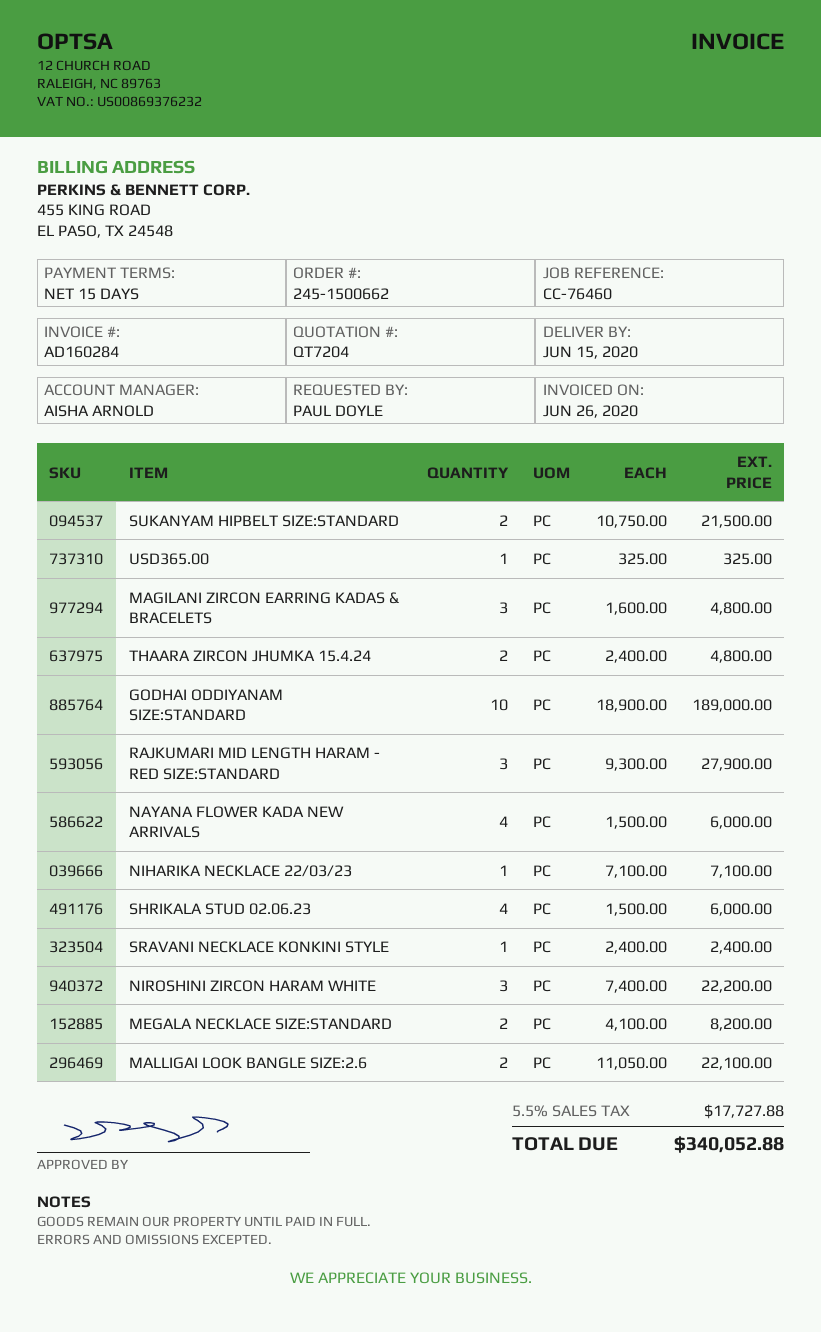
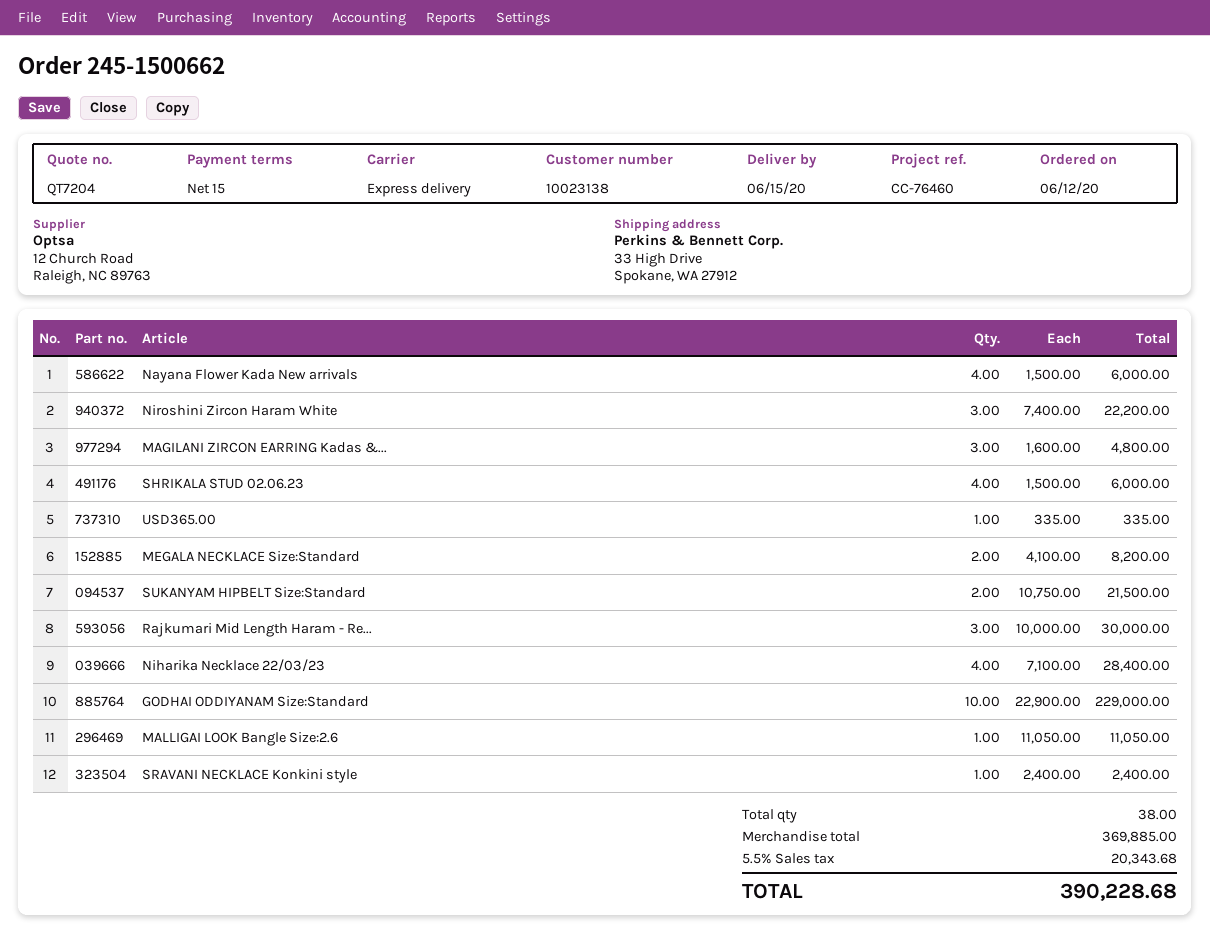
USD365.00: 1 x 325.00 = 325.00 -> 1 x 335.00 = 335.00
THAARA ZIRCON JHUMKA 15.4.24: 2 x 2400.00 = 4800.00 -> none
GODHAI ODDIYANAM SIZE:STANDARD: 10 x 18900.00 = 189000.00 -> 10 x 22900.00 = 229000.00
RAJKUMARI MID LENGTH HARAM - RED SIZE:STANDARD: 3 x 9300.00 = 27900.00 -> 3 x 10000.00 = 30000.00
NIHARIKA NECKLACE 22/03/23: 1 x 7100.00 = 7100.00 -> 4 x 7100.00 = 28400.00
MALLIGAI LOOK BANGLE SIZE:2.6: 2 x 11050.00 = 22100.00 -> 1 x 11050.00 = 11050.00
tax: 5.5% = 17727.88 -> 5.5% = 20343.68
total: 340052.88 -> 390228.68

